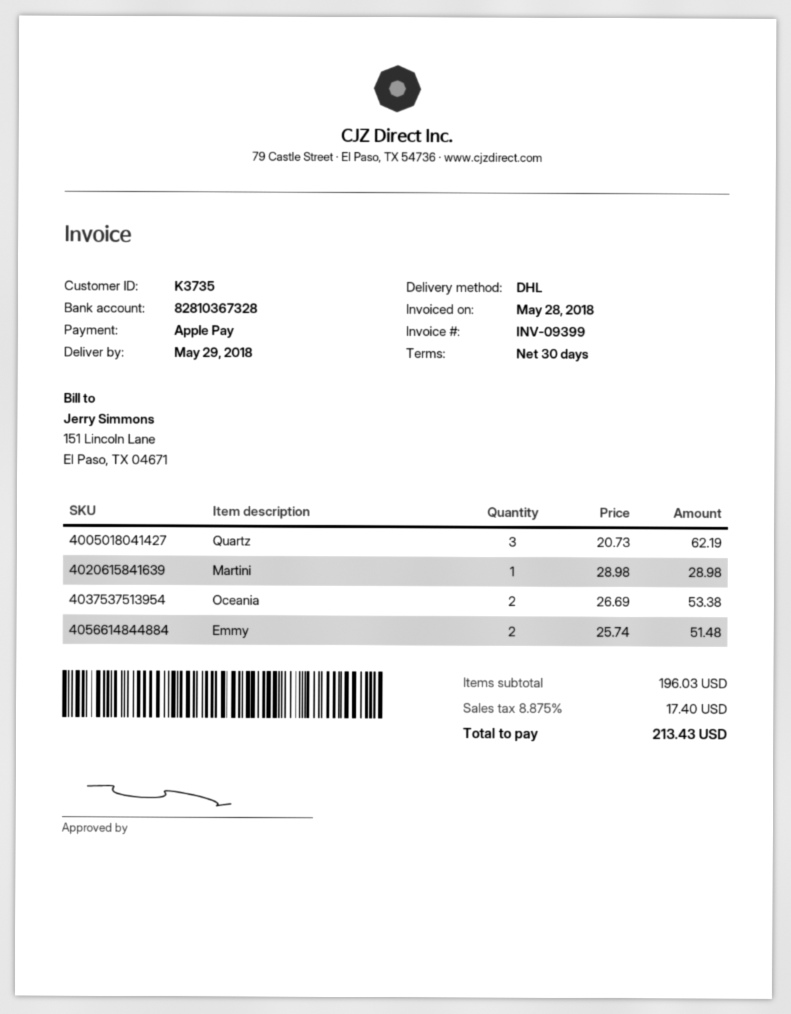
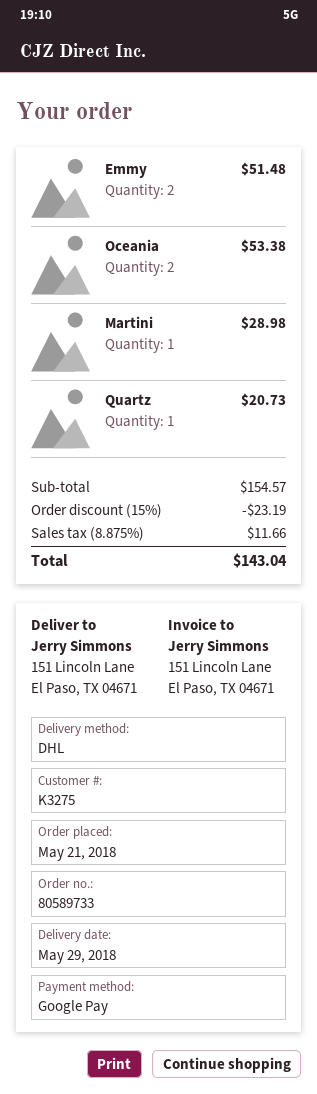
customer number: K3735 -> K3275
payment method: Apple Pay -> Google Pay
Quartz: 3 for 62.19 -> 1 for 20.73
subtotal: 196.03 -> 154.57
discount: none -> 15% = 23.19
tax: 8.875% = 17.40 -> 8.875% = 11.66
total: 213.43 -> 143.04

